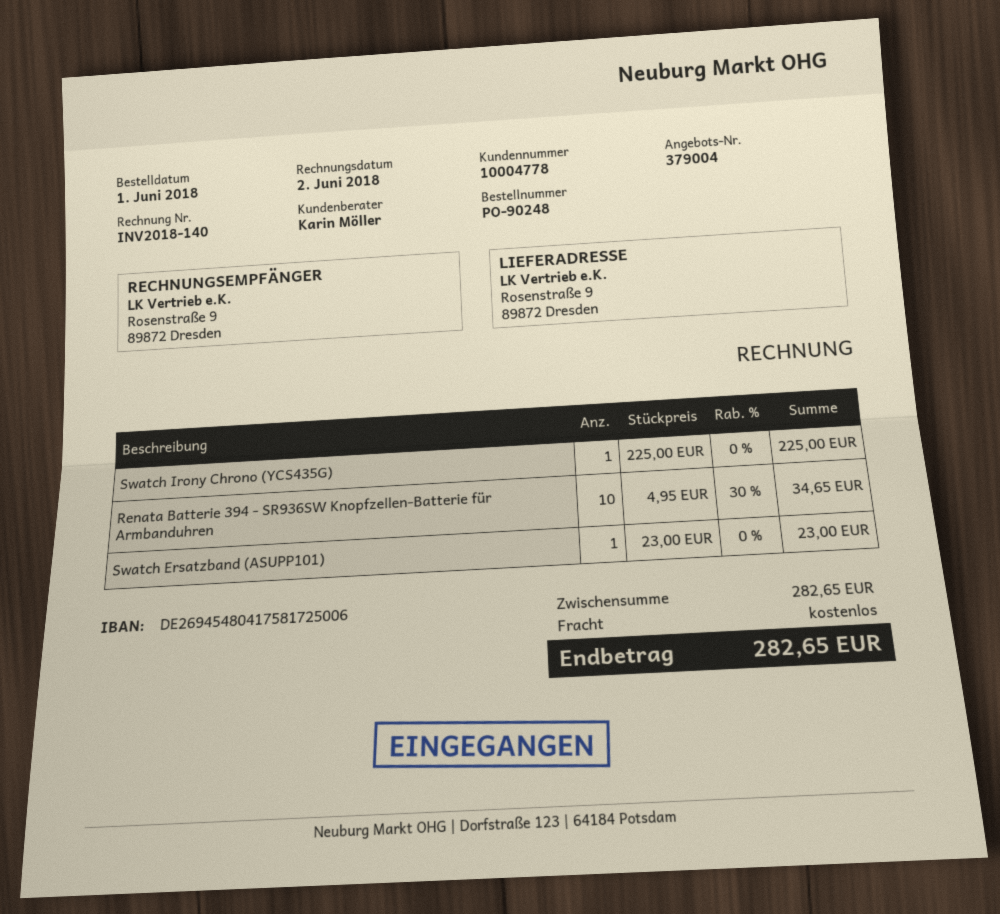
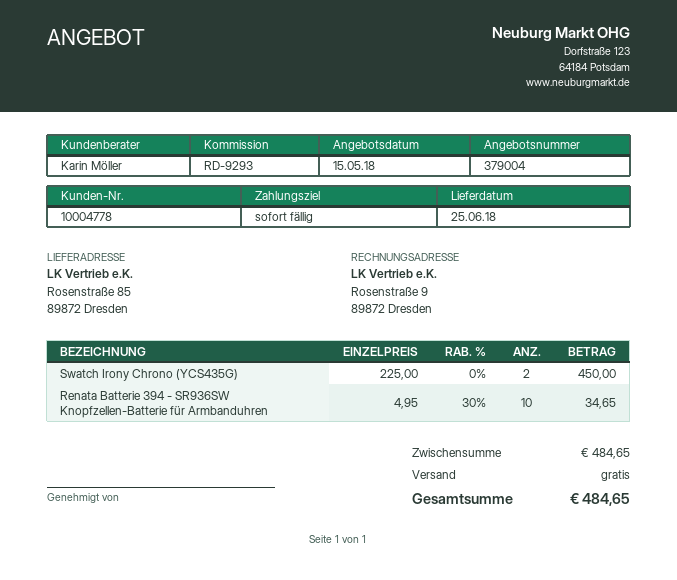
ship to: Rosenstraße 9, 89872 Dresden -> Rosenstraße 85, 89872 Dresden
Swatch Irony Chrono (YCS435G): 1 x 225.00 = 225.00 -> 2 x 225.00 = 450.00
Swatch Ersatzband (ASUPP101): 1 x 23.00 = 23.00 -> none
subtotal: 282.65 -> 484.65
total: 282.65 -> 484.65

